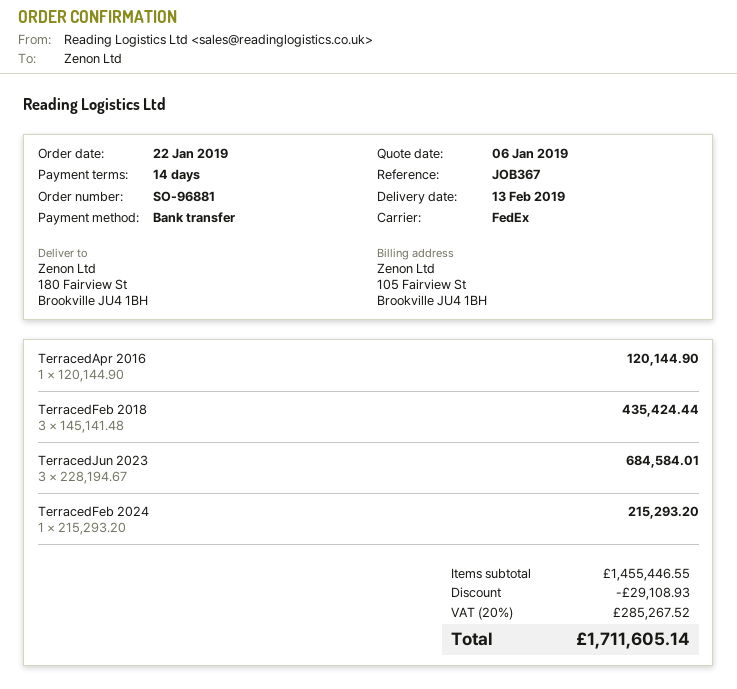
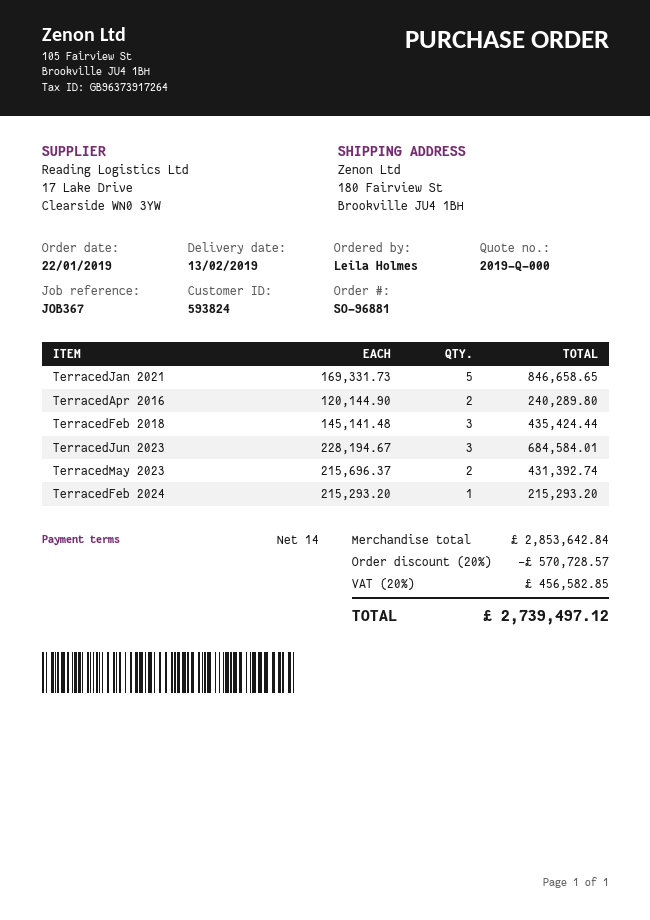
TerracedApr 2016: 1 x 120144.90 = 120144.90 -> 2 x 120144.90 = 240289.80
TerracedJan 2021: none -> 5 x 169331.73 = 846658.65
TerracedMay 2023: none -> 2 x 215696.37 = 431392.74
subtotal: 1455446.55 -> 2853642.84
discount: 29108.93 -> 570728.57
tax: 20% = 285267.52 -> 20% = 456582.85
total: 1711605.14 -> 2739497.12

